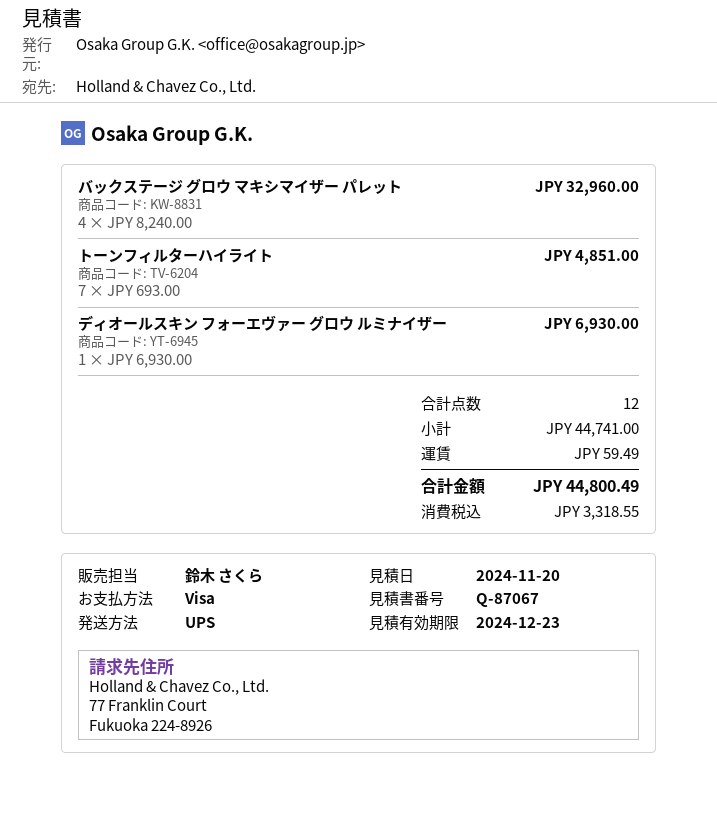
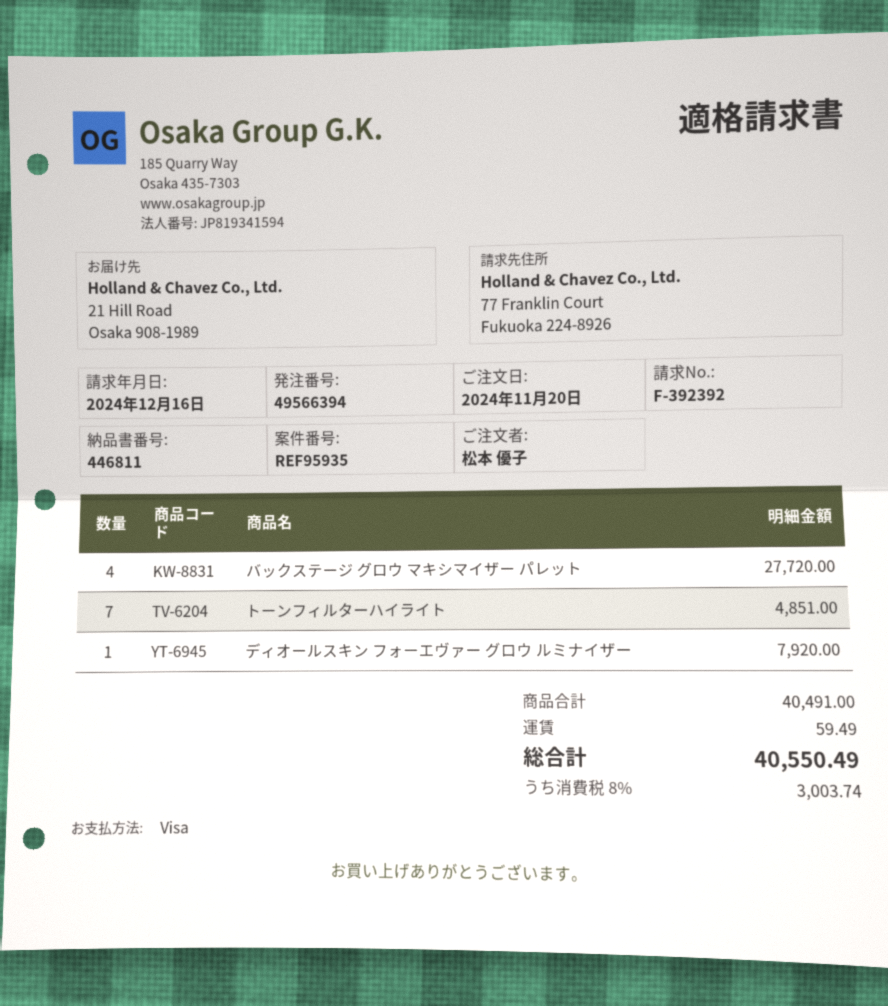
バックステージ グロウ マキシマイザー パレット: 4 for 32960.00 -> 4 for 27720.00
ディオールスキン フォーエヴァー グロウ ルミナイザー: 1 for 6930.00 -> 1 for 7920.00
subtotal: 44741.00 -> 40491.00
tax: 3318.55 -> 3003.74
total: 44800.49 -> 40550.49

